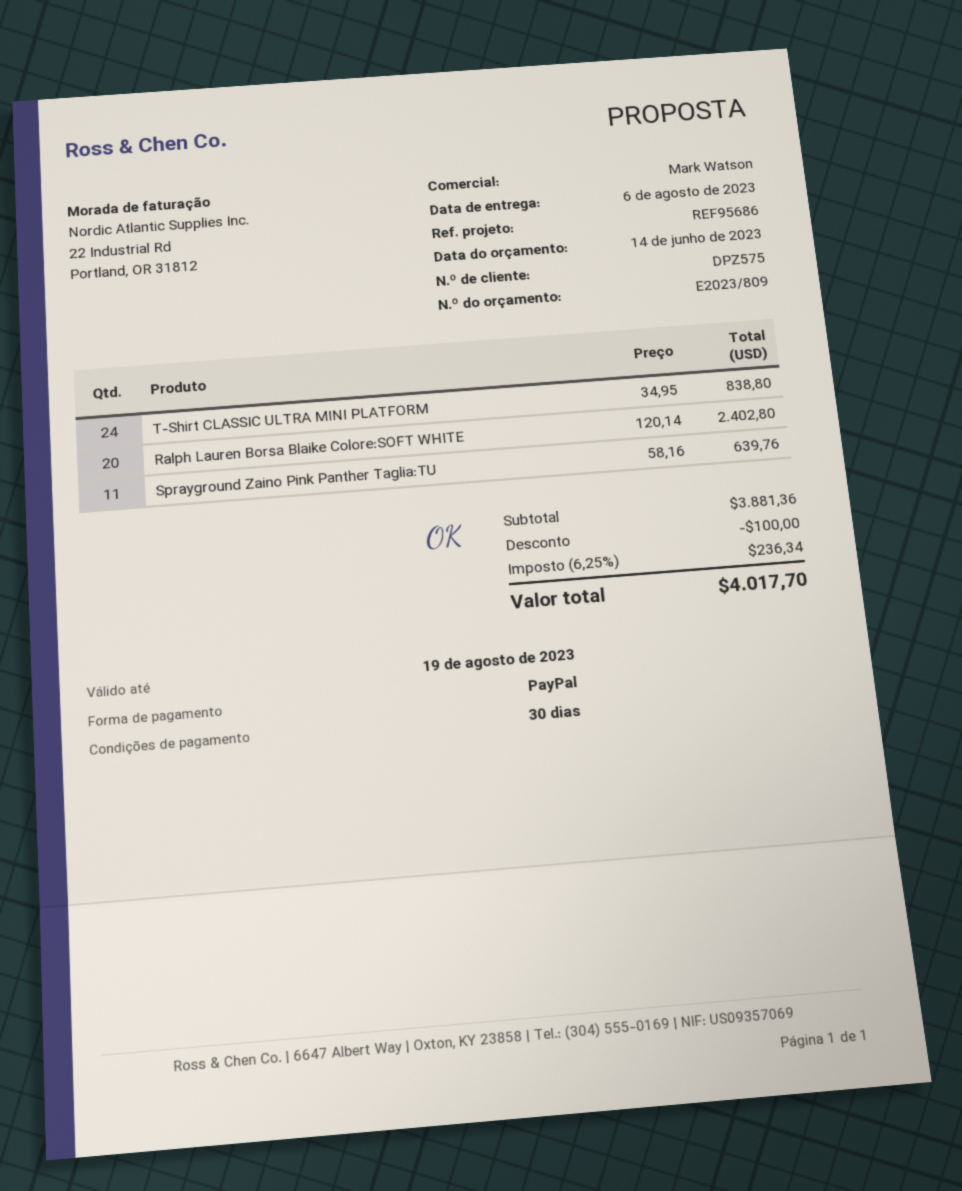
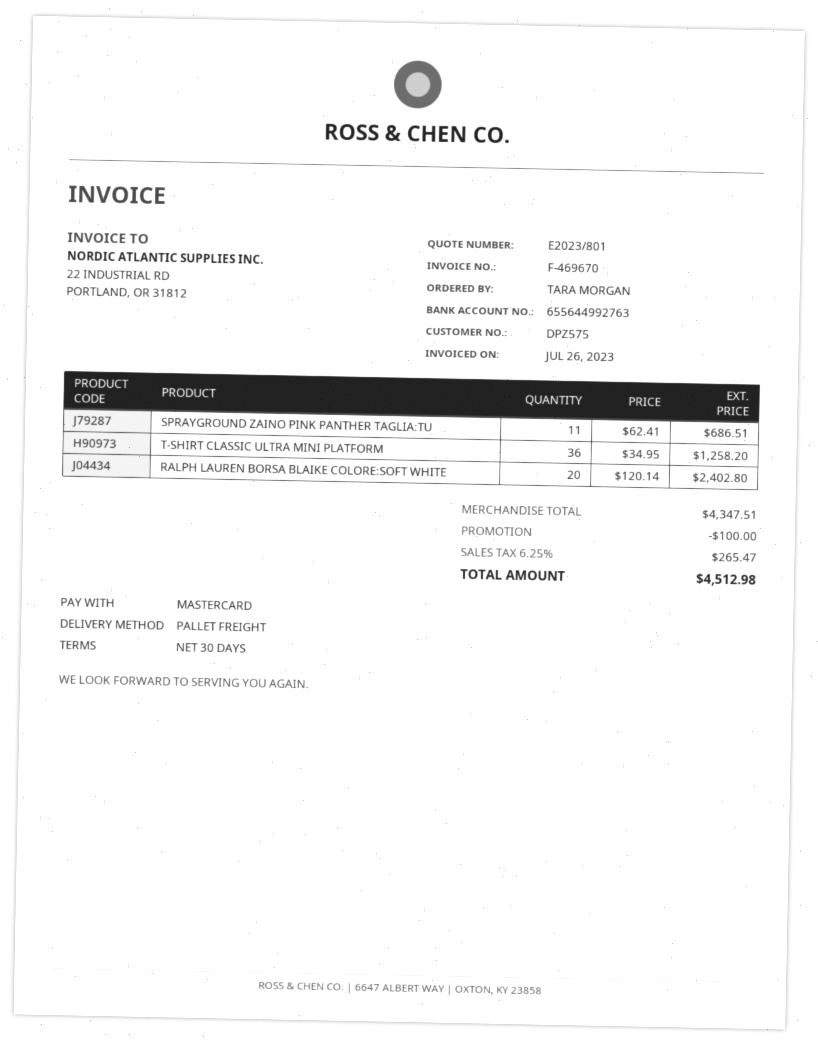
quote number: E2023/809 -> E2023/801
payment method: PayPal -> Mastercard
T-Shirt CLASSIC ULTRA MINI PLATFORM: 24 x 34.95 = 838.80 -> 36 x 34.95 = 1258.20
Sprayground Zaino Pink Panther Taglia:TU: 11 x 58.16 = 639.76 -> 11 x 62.41 = 686.51
subtotal: 3881.36 -> 4347.51
tax: 6.25% = 236.34 -> 6.25% = 265.47
total: 4017.70 -> 4512.98

